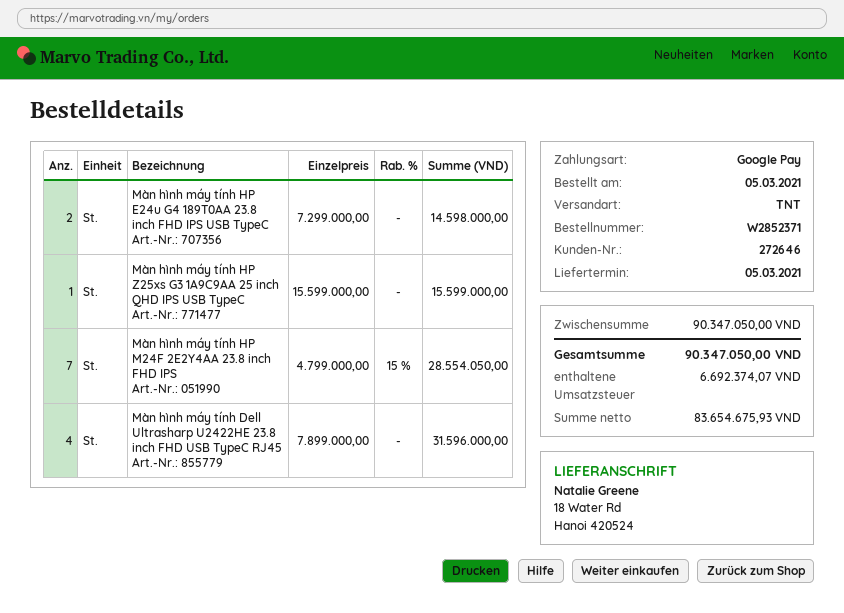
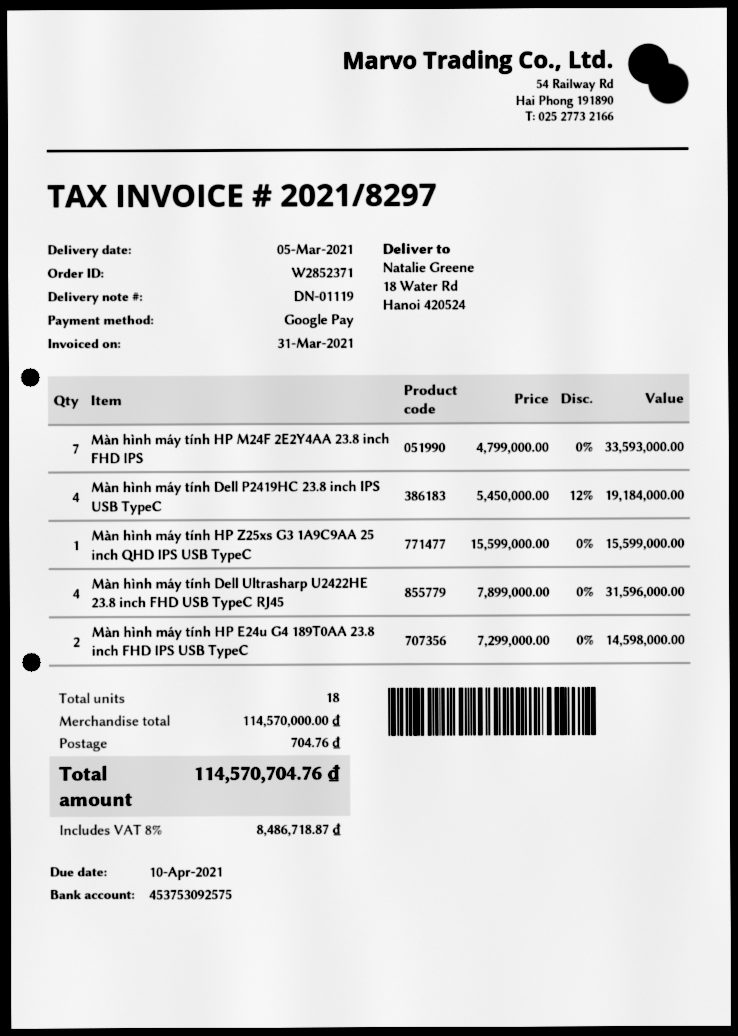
Màn hình máy tính HP M24F 2E2Y4AA 23.8 inch FHD IPS: 7 x 4799000.00 - 15% = 28554050.00 -> 7 x 4799000.00 = 33593000.00
Màn hình máy tính Dell P2419HC 23.8 inch IPS USB TypeC: none -> 4 x 5450000.00 - 12% = 19184000.00
subtotal: 90347050.00 -> 114570000.00
shipping: none -> 704.76
tax: 6692374.07 -> 8486718.87
total: 90347050.00 -> 114570704.76

